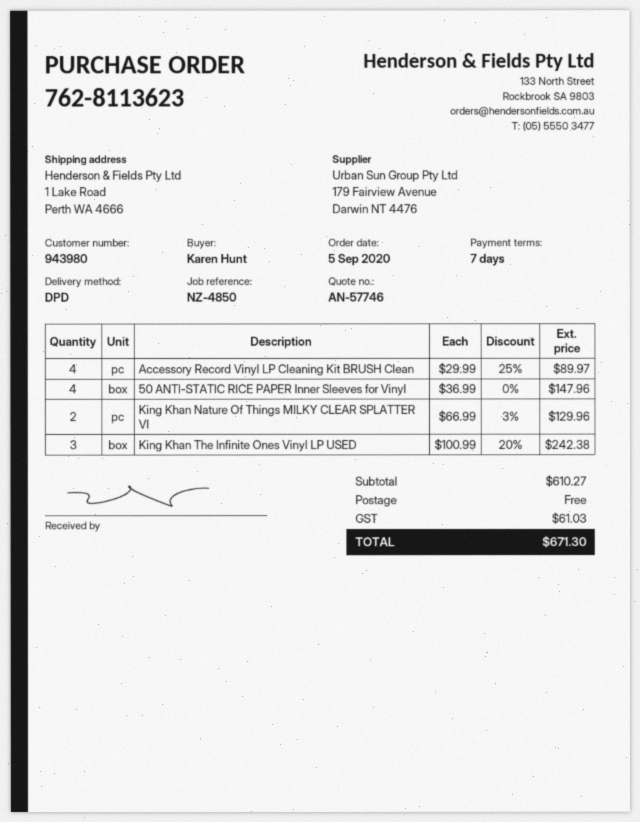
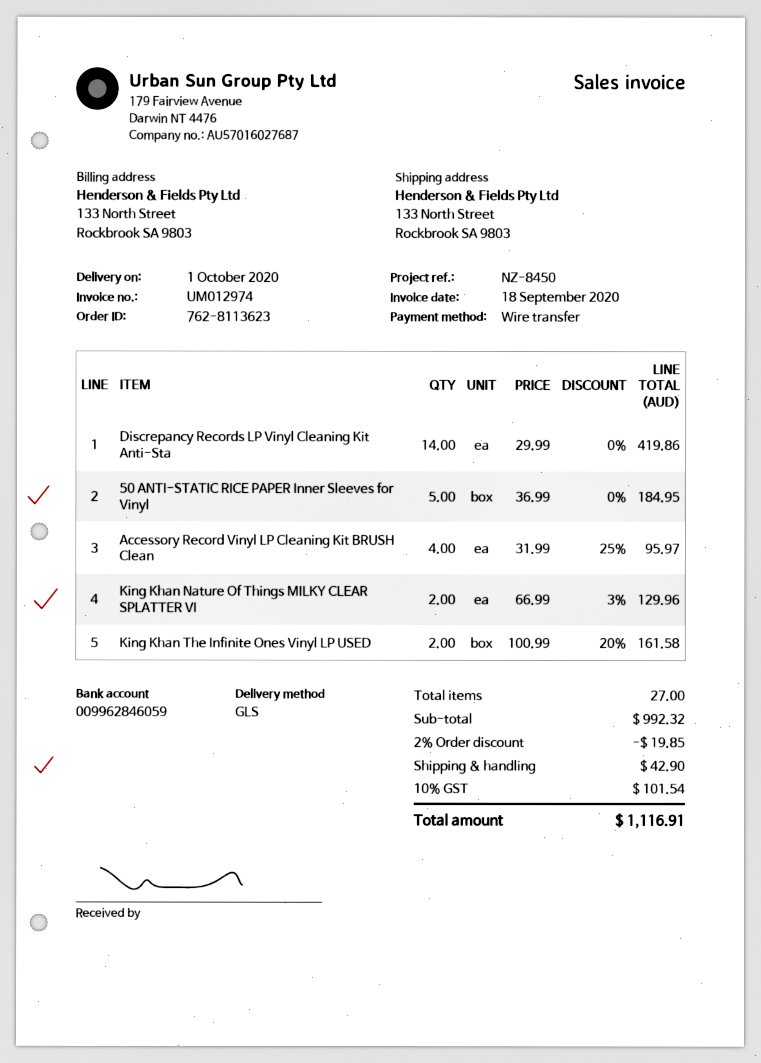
reference: NZ-4850 -> NZ-8450
shipping method: DPD -> GLS
ship to: 1 Lake Road, Perth WA 4666 -> 133 North Street, Rockbrook SA 9803
Accessory Record Vinyl LP Cleaning Kit BRUSH Clean: 4 x 29.99 - 25% = 89.97 -> 4 x 31.99 - 25% = 95.97
50 ANTI-STATIC RICE PAPER Inner Sleeves for Vinyl: 4 x 36.99 = 147.96 -> 5 x 36.99 = 184.95
King Khan The Infinite Ones Vinyl LP USED: 3 x 100.99 - 20% = 242.38 -> 2 x 100.99 - 20% = 161.58
Discrepancy Records LP Vinyl Cleaning Kit Anti-Sta: none -> 14 x 29.99 = 419.86
subtotal: 610.27 -> 992.32
discount: none -> 2% = 19.85
shipping: 0.00 -> 42.90
tax: 61.03 -> 101.54
total: 671.30 -> 1116.91

